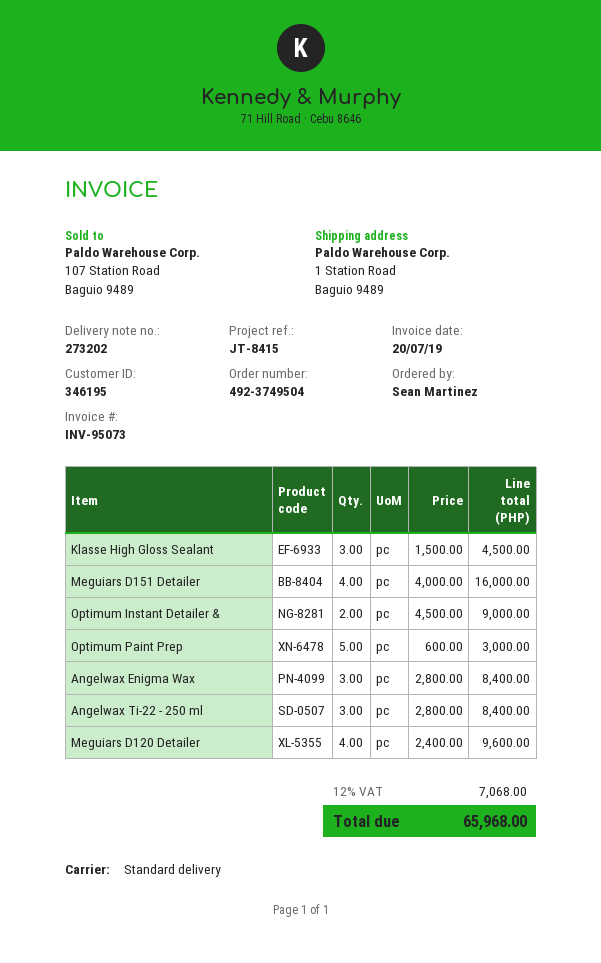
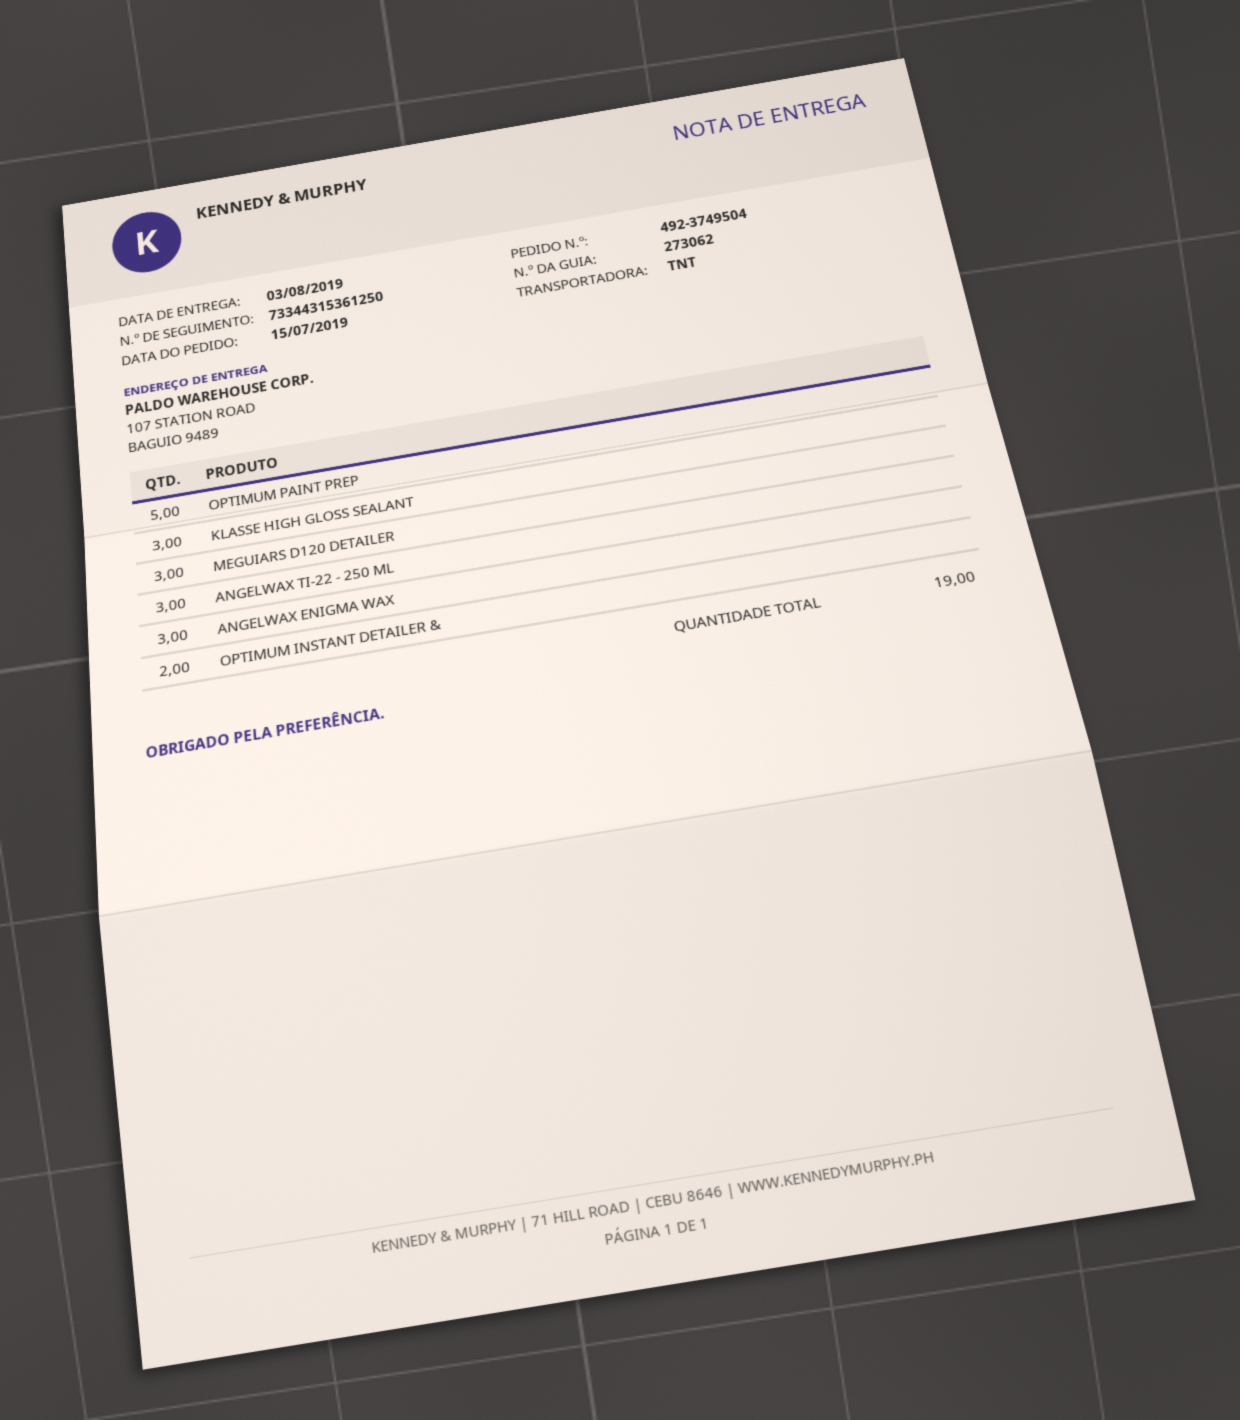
delivery note number: 273202 -> 273062
shipping method: standard -> TNT
ship to: 1 Station Road, Baguio 9489 -> 107 STATION ROAD, BAGUIO 9489
Meguiars D151 Detailer: 4 -> none
Meguiars D120 Detailer: 4 -> 3

